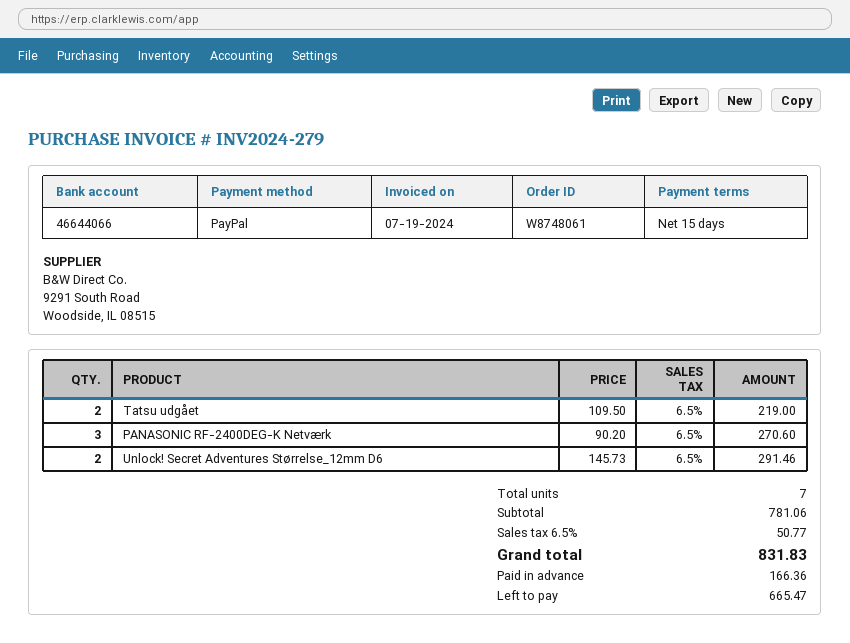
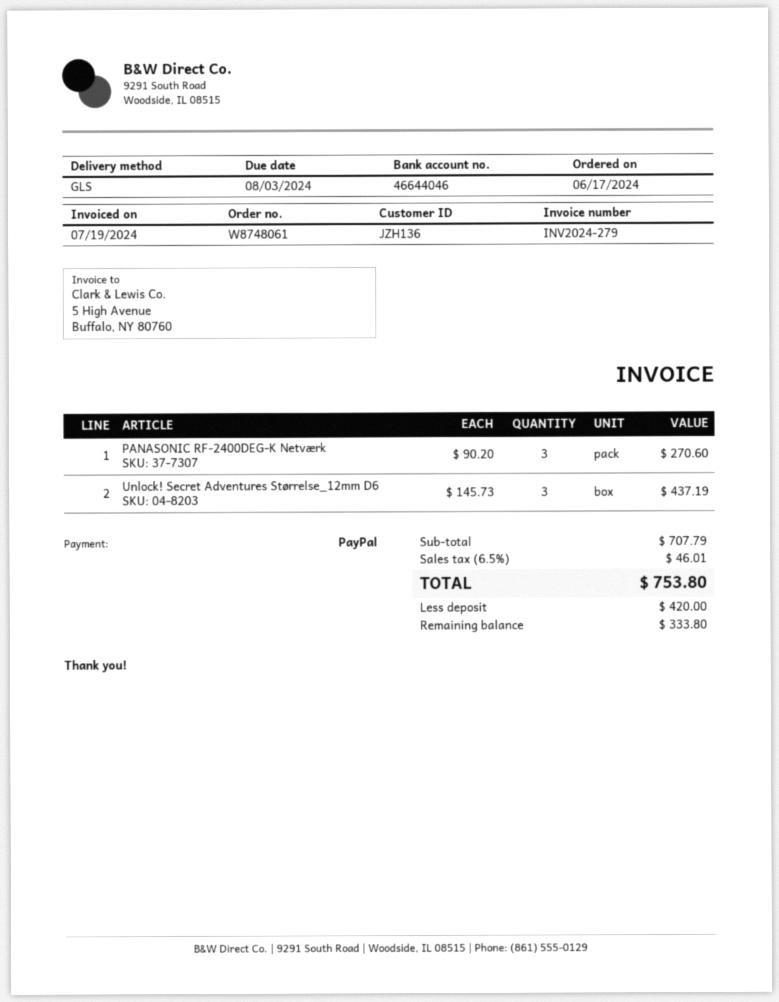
bank account: 46644066 -> 46644046
Tatsu udgået: 2 x 109.50 = 219.00 -> none
Unlock! Secret Adventures Størrelse_12mm D6: 2 x 145.73 = 291.46 -> 3 x 145.73 = 437.19
subtotal: 781.06 -> 707.79
tax: 6.5% = 50.77 -> 6.5% = 46.01
total: 831.83 -> 753.80
deposit: 166.36 -> 420.00
balance: 665.47 -> 333.80

